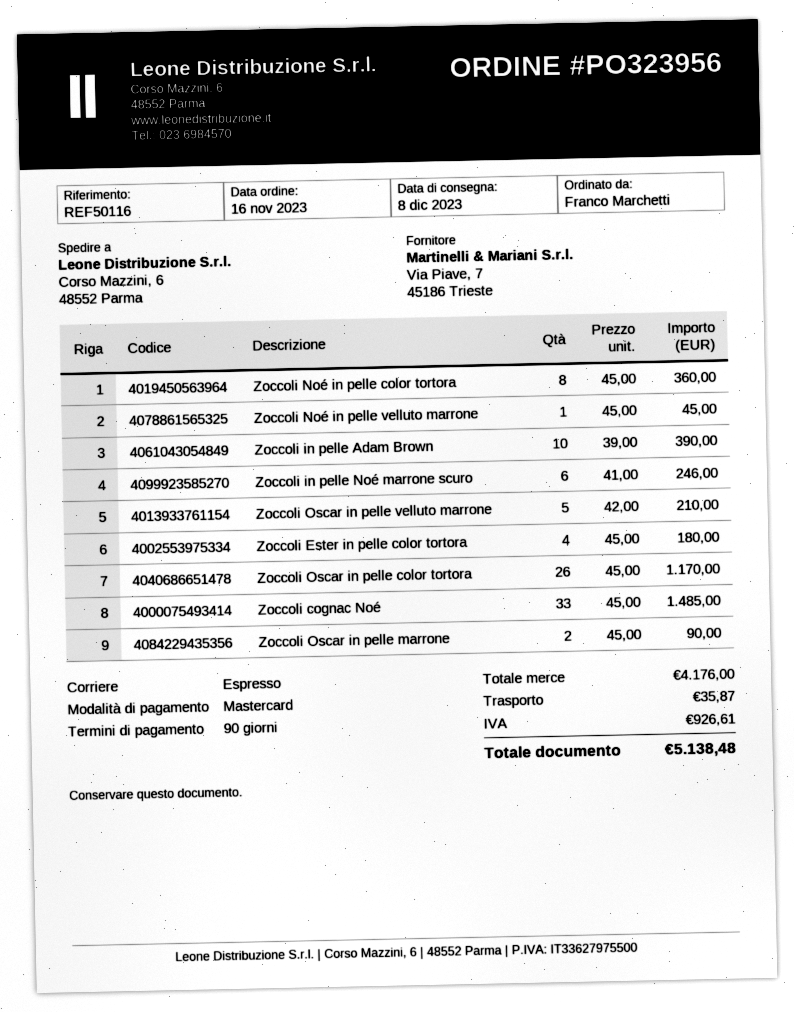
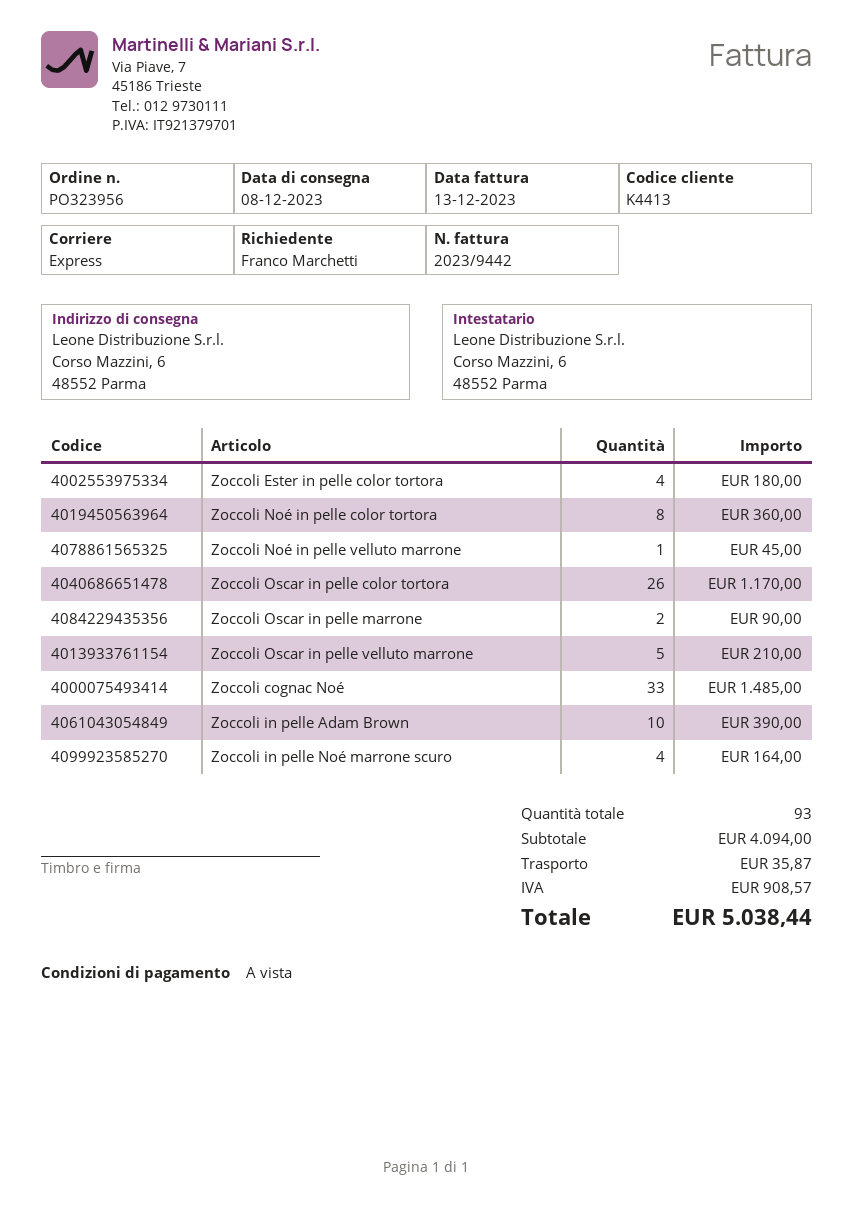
payment terms: 90 days -> on receipt
Zoccoli in pelle Noé marrone scuro: 6 for 246.00 -> 4 for 164.00
subtotal: 4176.00 -> 4094.00
tax: 926.61 -> 908.57
total: 5138.48 -> 5038.44

